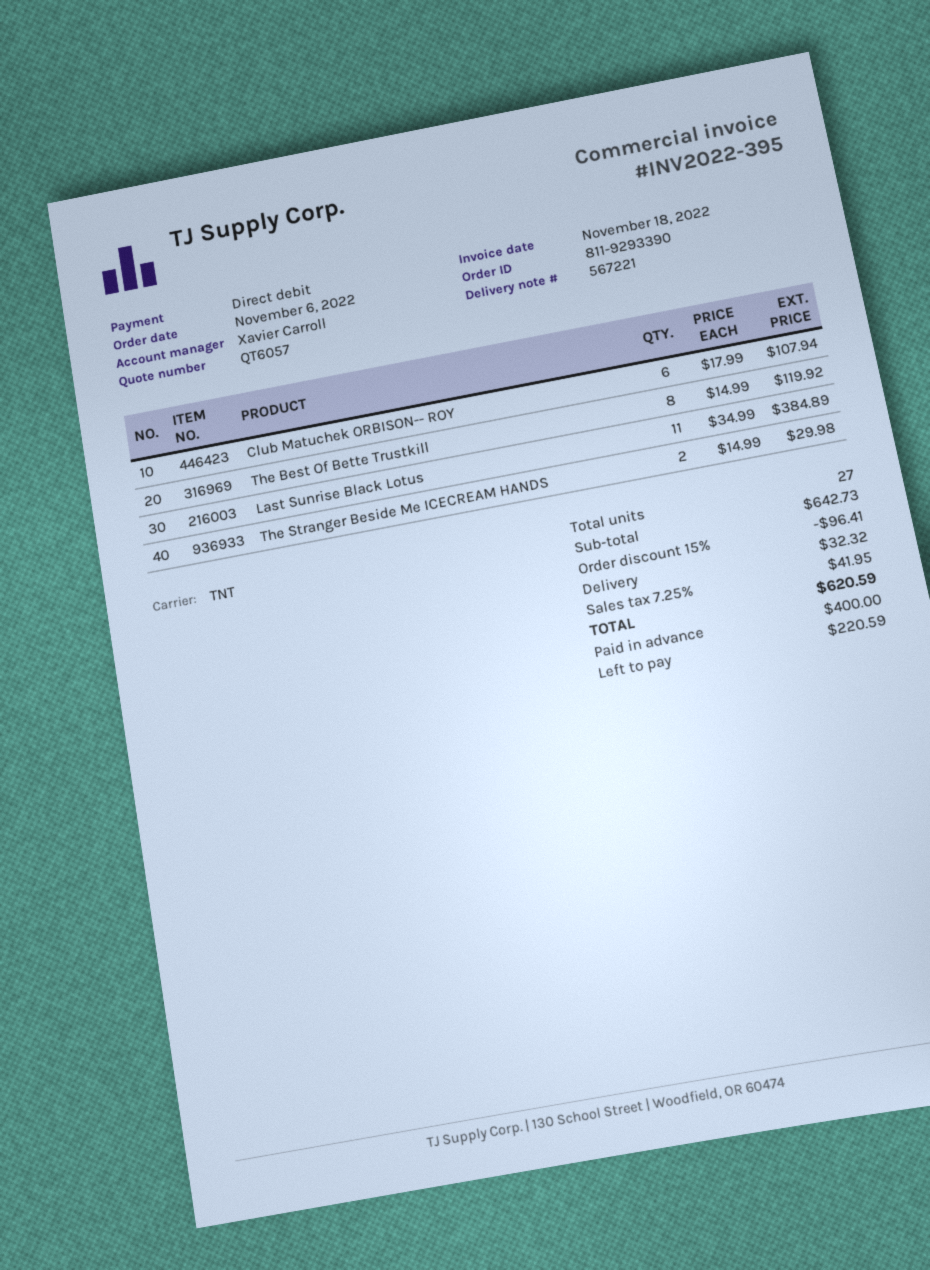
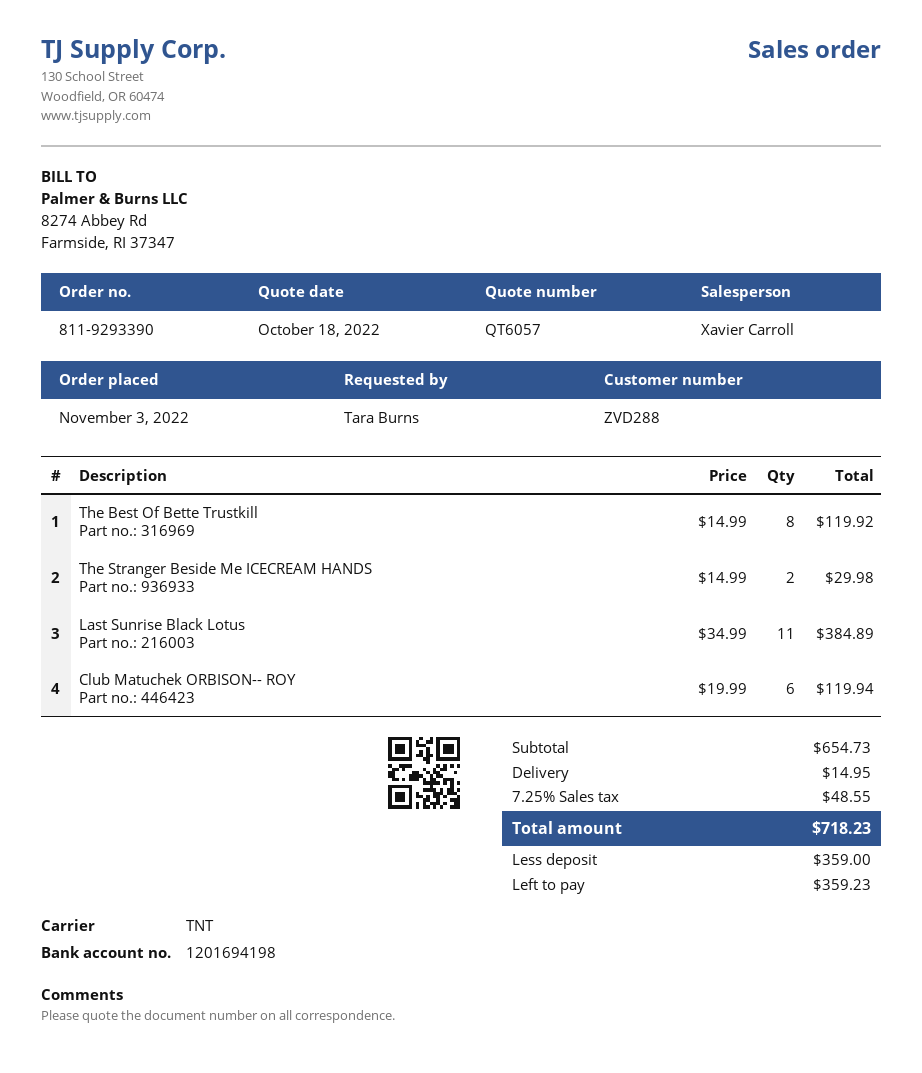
order date: 2022-11-06 -> 2022-11-03
Club Matuchek ORBISON-- ROY: 6 x 17.99 = 107.94 -> 6 x 19.99 = 119.94
subtotal: 642.73 -> 654.73
discount: 15% = 96.41 -> none
shipping: 32.32 -> 14.95
tax: 7.25% = 41.95 -> 7.25% = 48.55
total: 620.59 -> 718.23
deposit: 400.00 -> 359.00
balance: 220.59 -> 359.23

